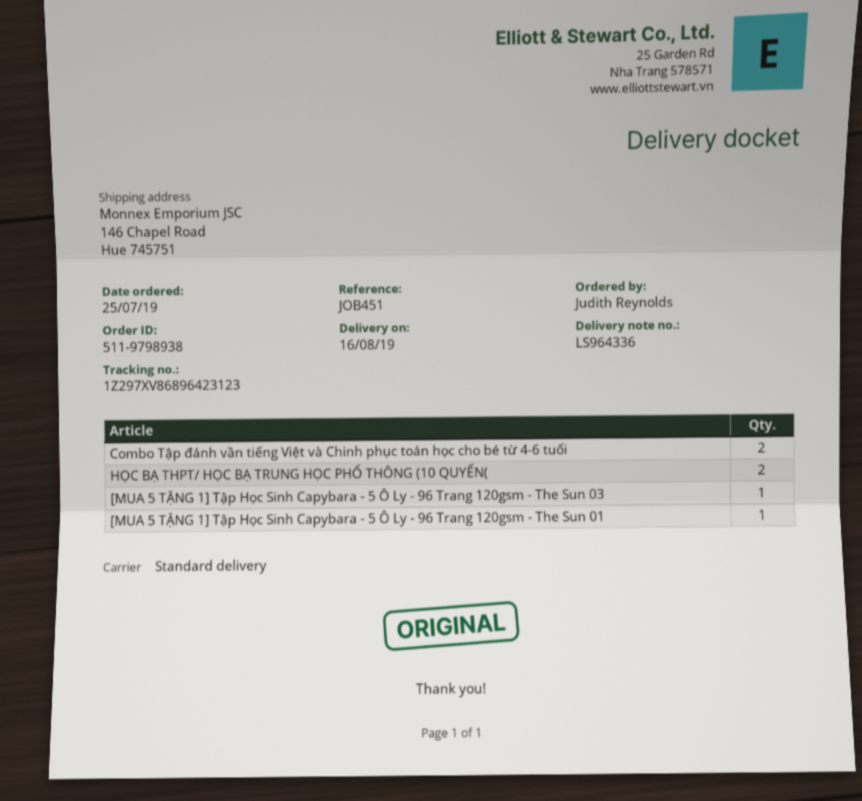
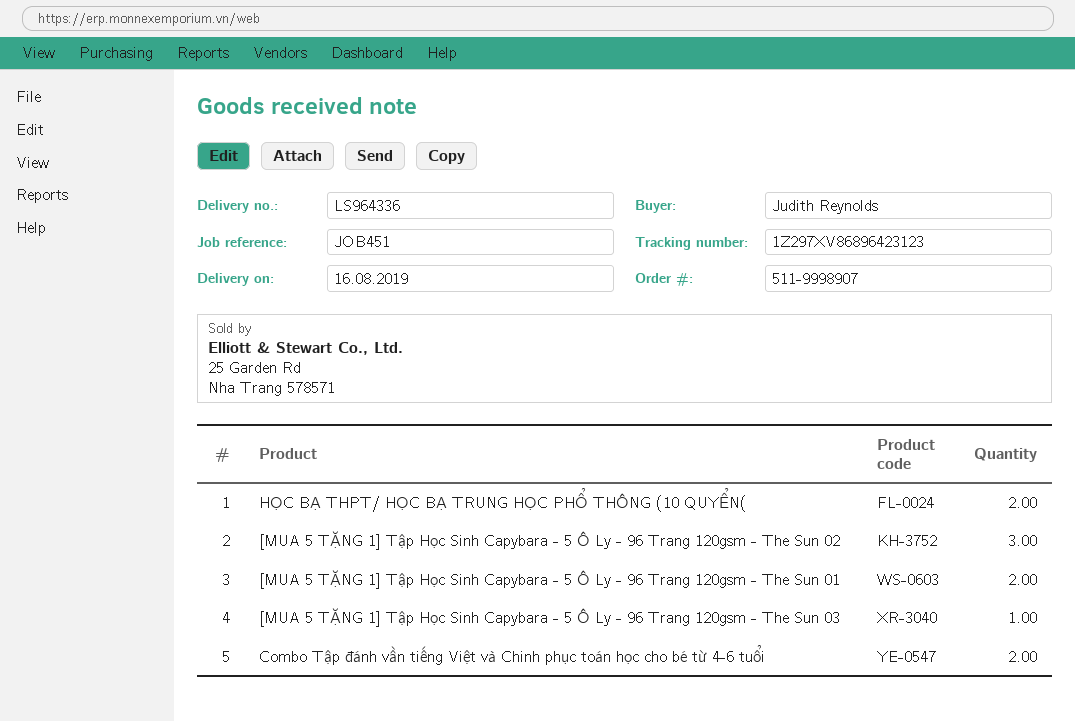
order number: 511-9798938 -> 511-9998907
[MUA 5 TẶNG 1] Tập Học Sinh Capybara - 5 Ô Ly - 96 Trang 120gsm - The Sun 01: 1 -> 2
[MUA 5 TẶNG 1] Tập Học Sinh Capybara - 5 Ô Ly - 96 Trang 120gsm - The Sun 02: none -> 3

